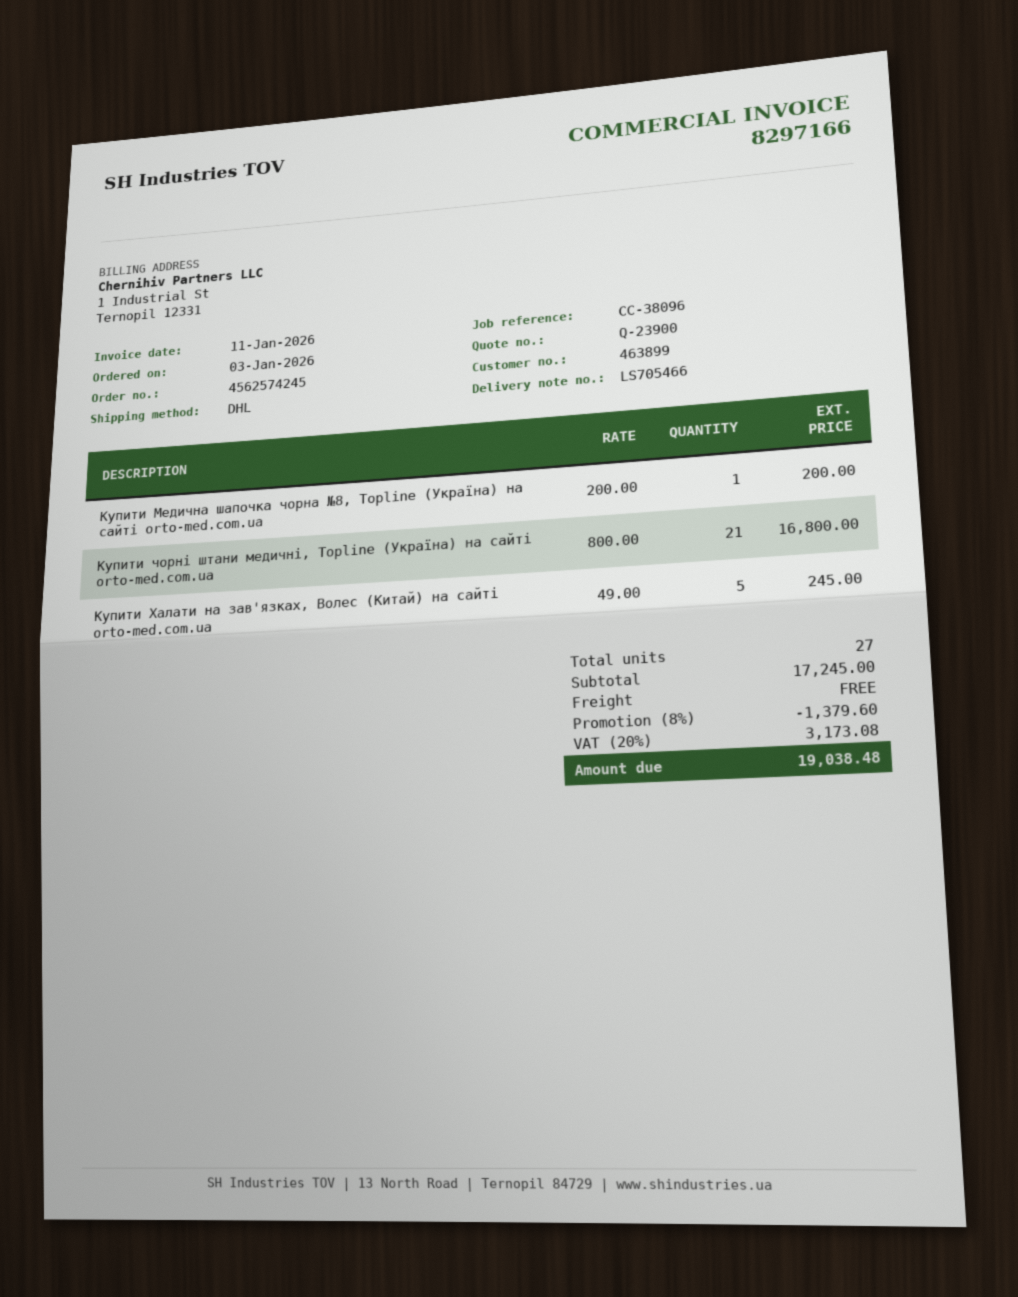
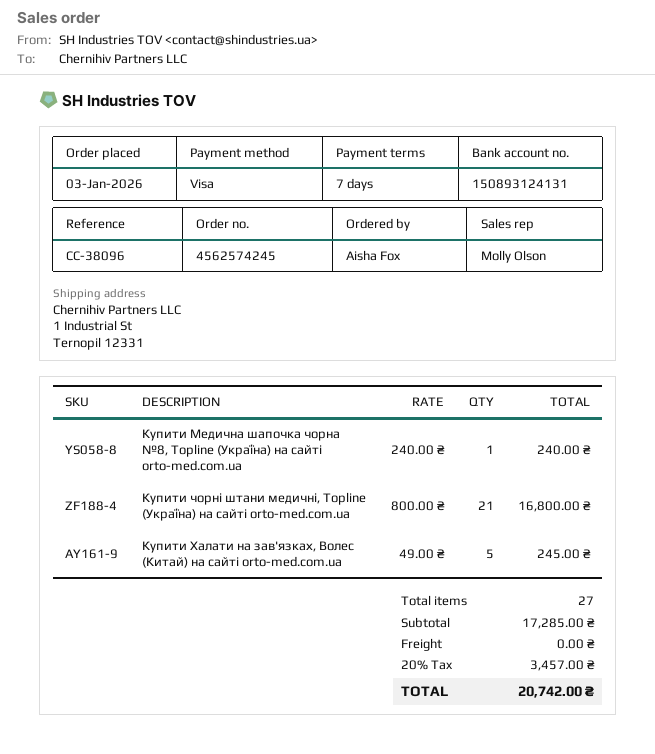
Купити Медична шапочка чорна №8, Topline (Україна) на сайті orto-med.com.ua: 1 x 200.00 = 200.00 -> 1 x 240.00 = 240.00
subtotal: 17245.00 -> 17285.00
discount: 8% = 1379.60 -> none
tax: 20% = 3173.08 -> 20% = 3457.00
total: 19038.48 -> 20742.00

